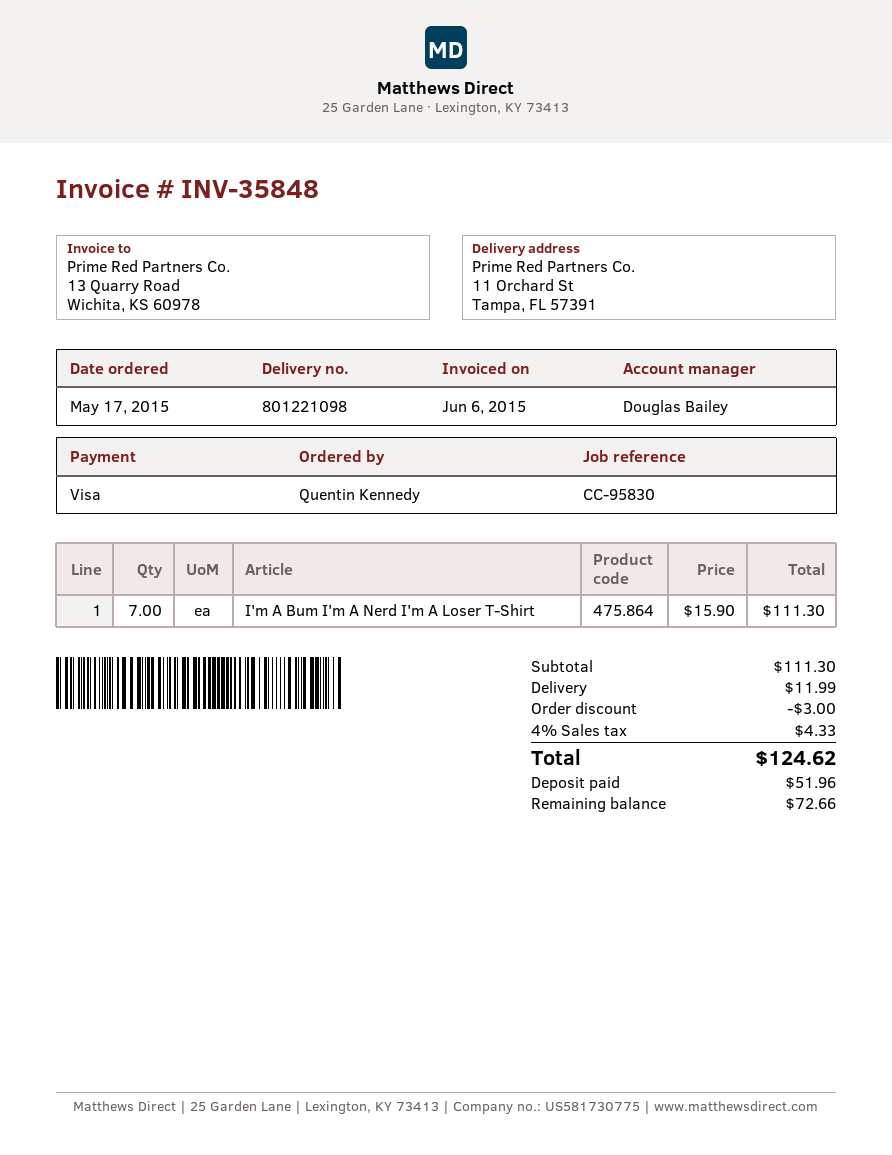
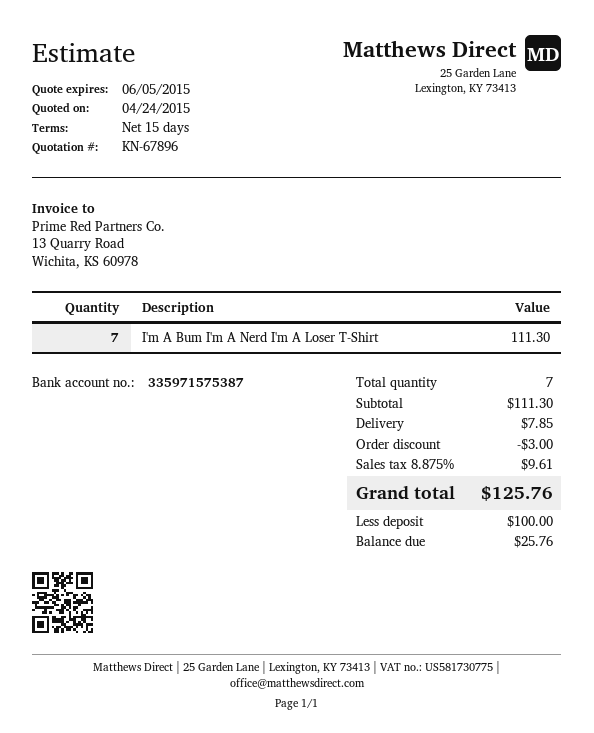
shipping: 11.99 -> 7.85
tax: 4% = 4.33 -> 8.875% = 9.61
total: 124.62 -> 125.76
deposit: 51.96 -> 100.00
balance: 72.66 -> 25.76

